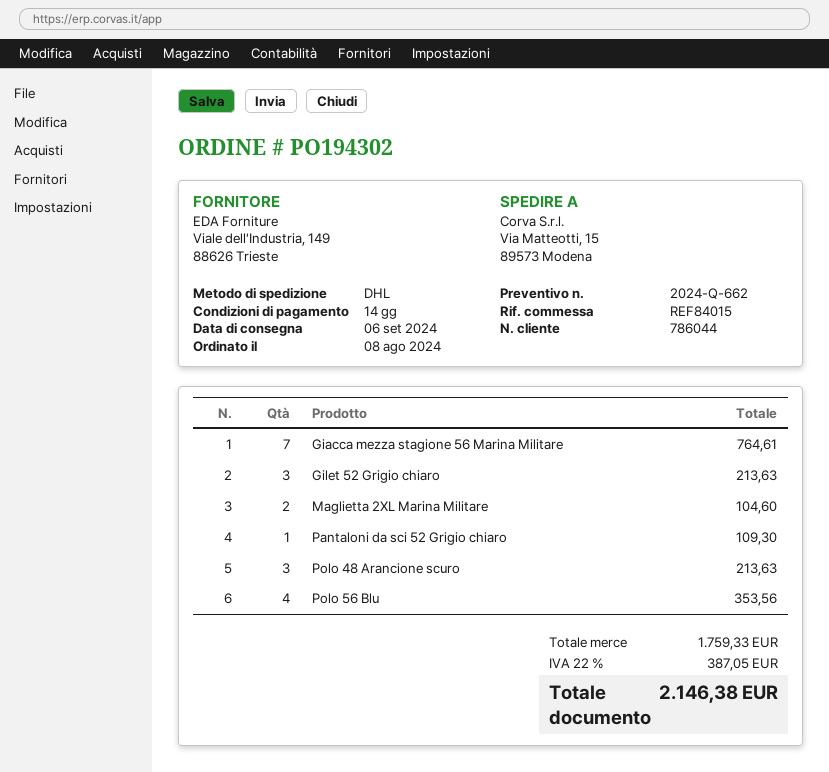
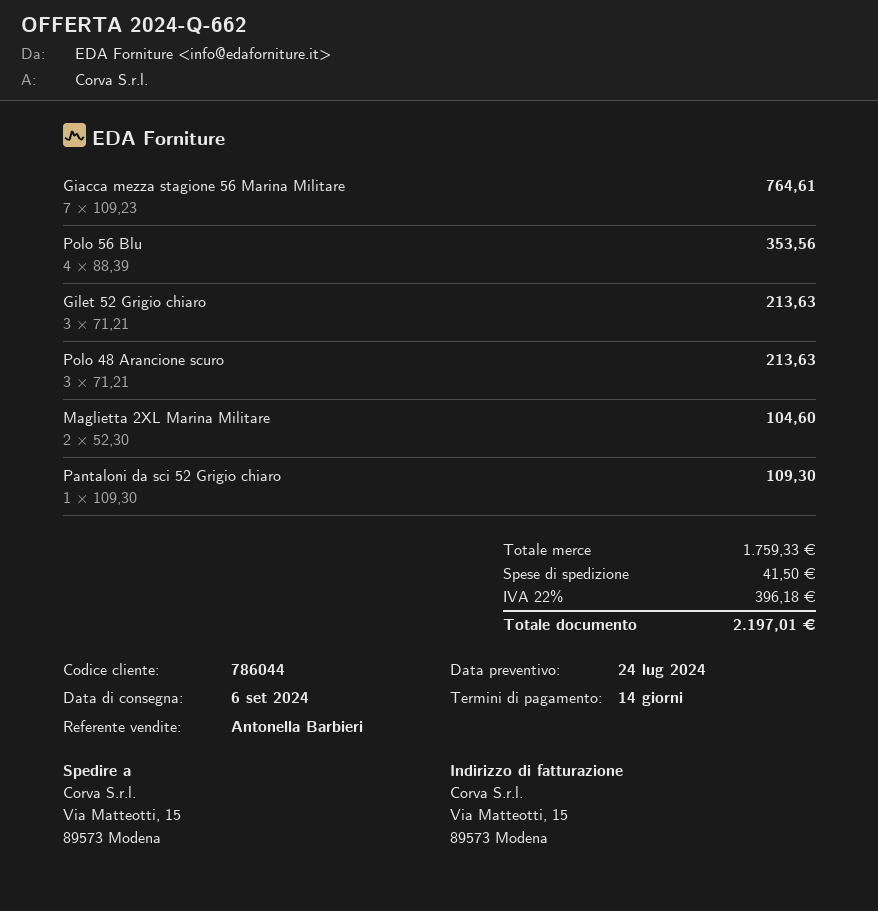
shipping: none -> 41.50
tax: 22% = 387.05 -> 22% = 396.18
total: 2146.38 -> 2197.01

